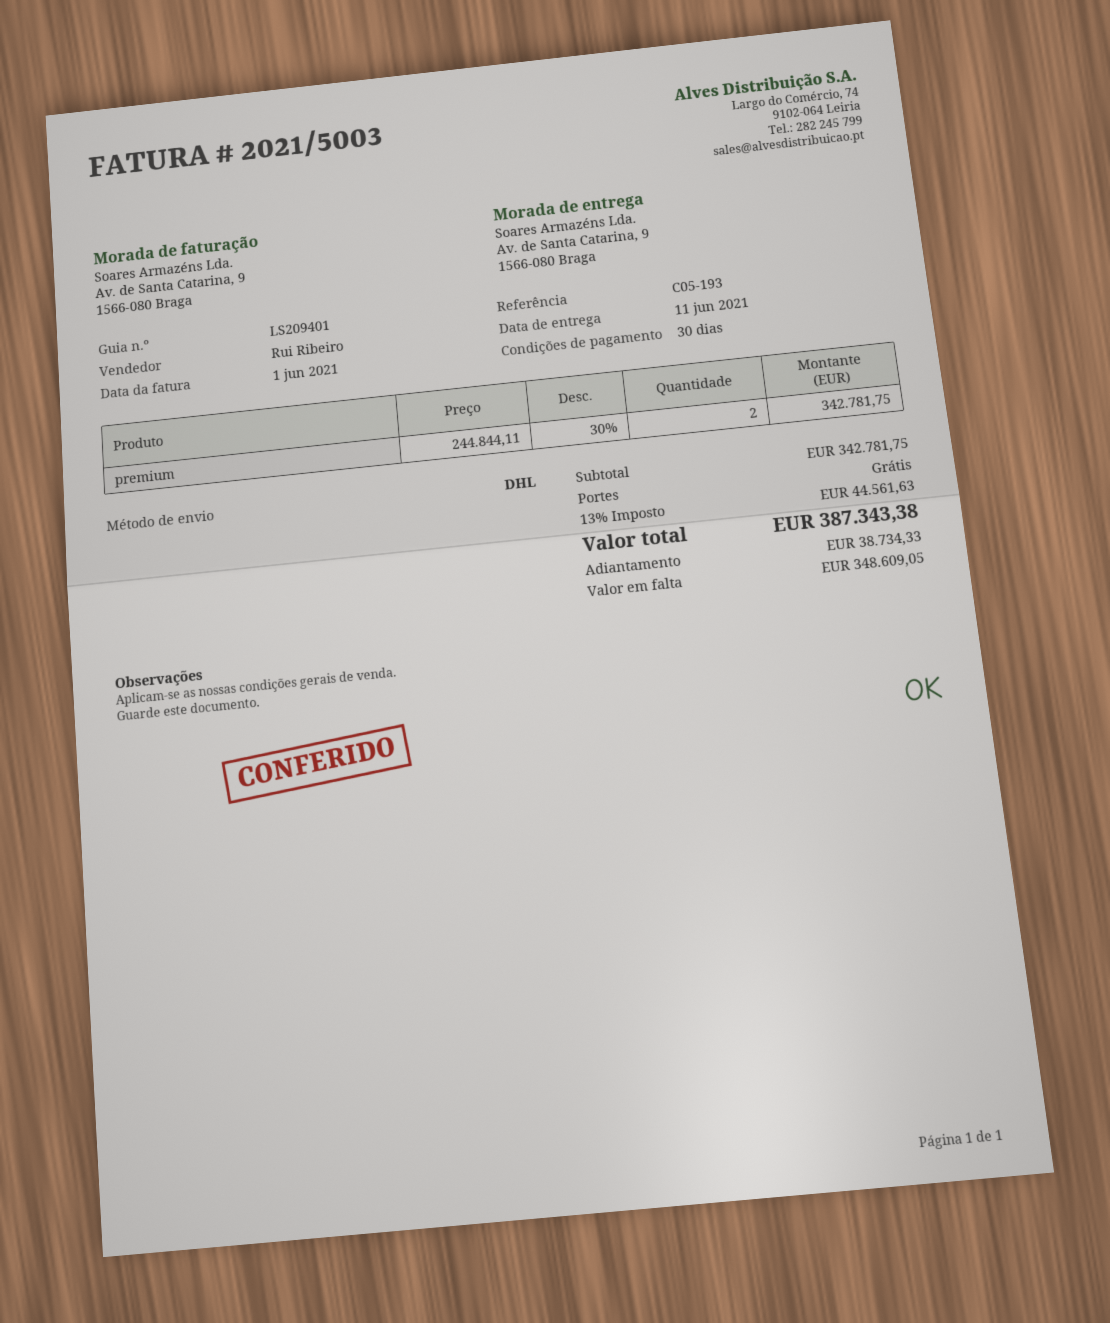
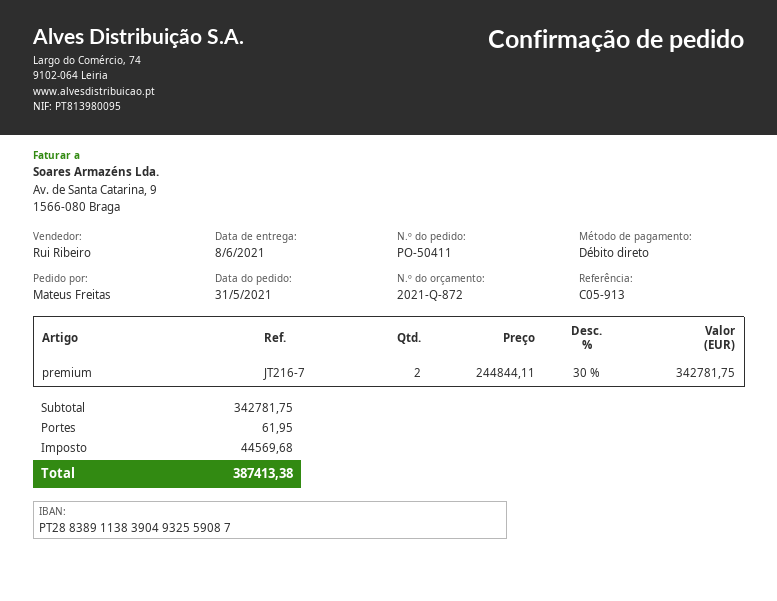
delivery date: 2021-06-11 -> 2021-06-08
reference: C05-193 -> C05-913
shipping: 0.00 -> 61.95
tax: 44561.63 -> 44569.68
total: 387343.38 -> 387413.38

